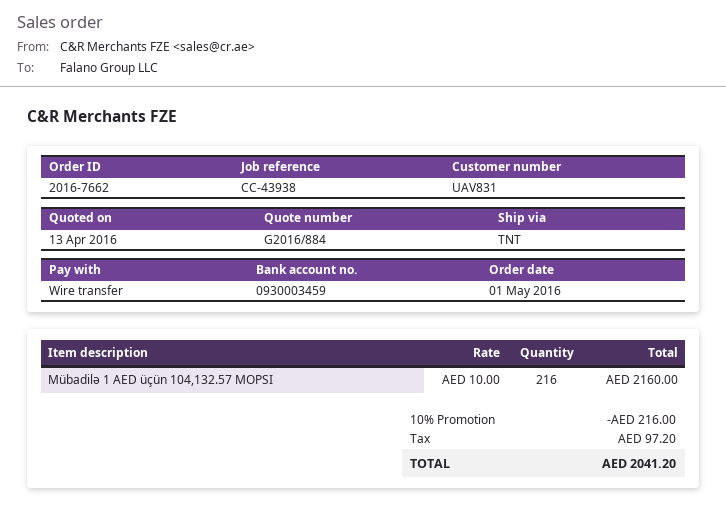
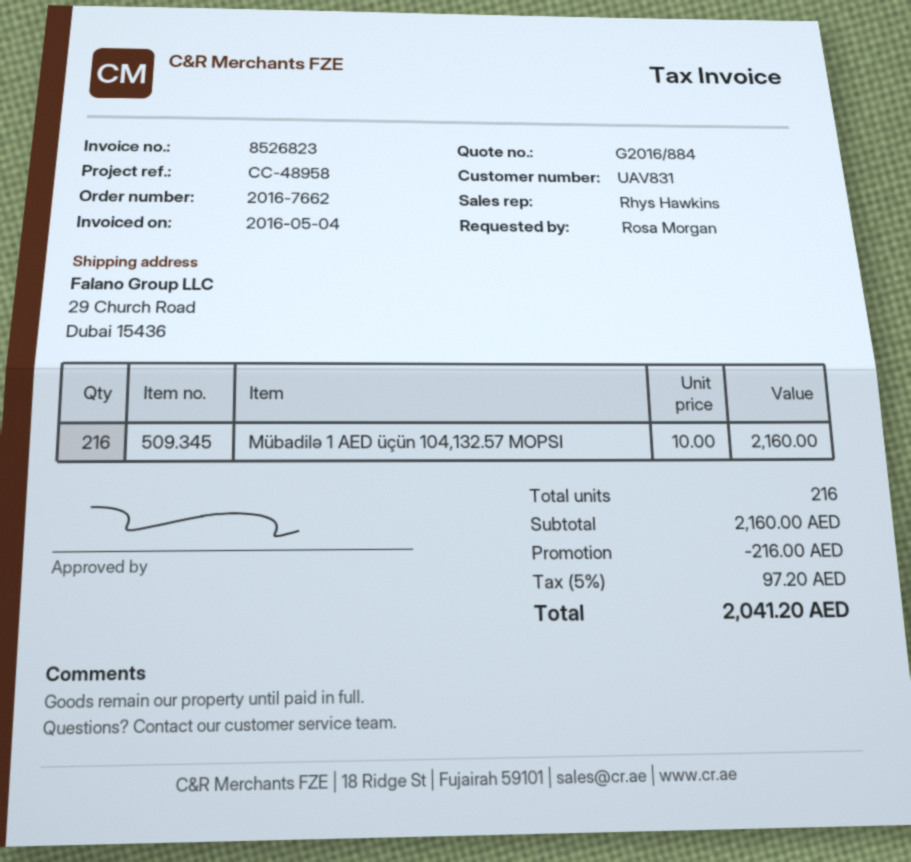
reference: CC-43938 -> CC-48958

